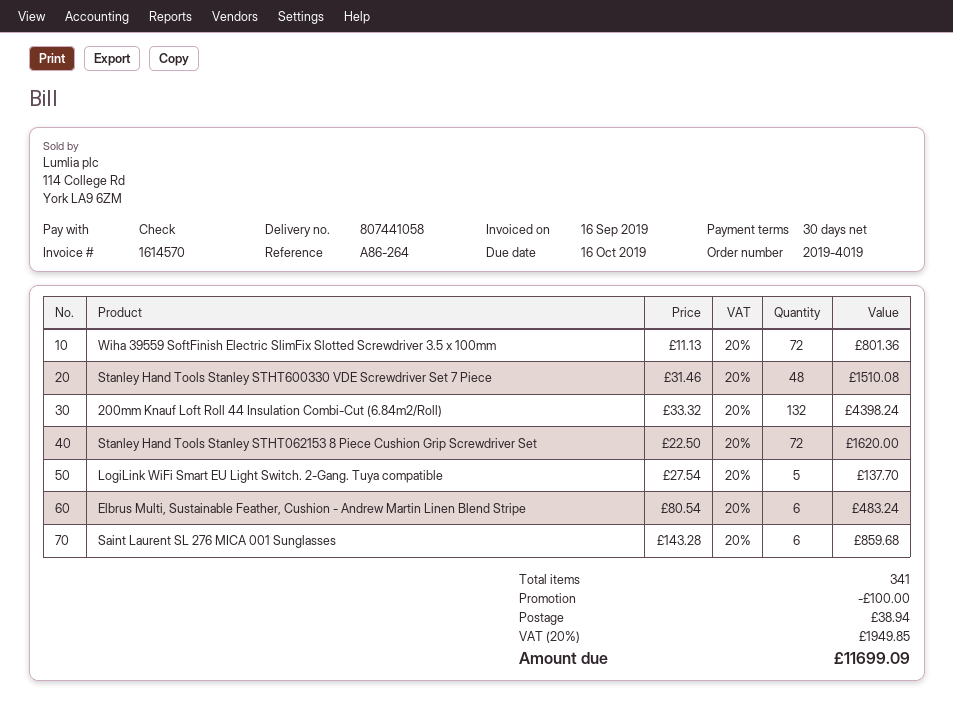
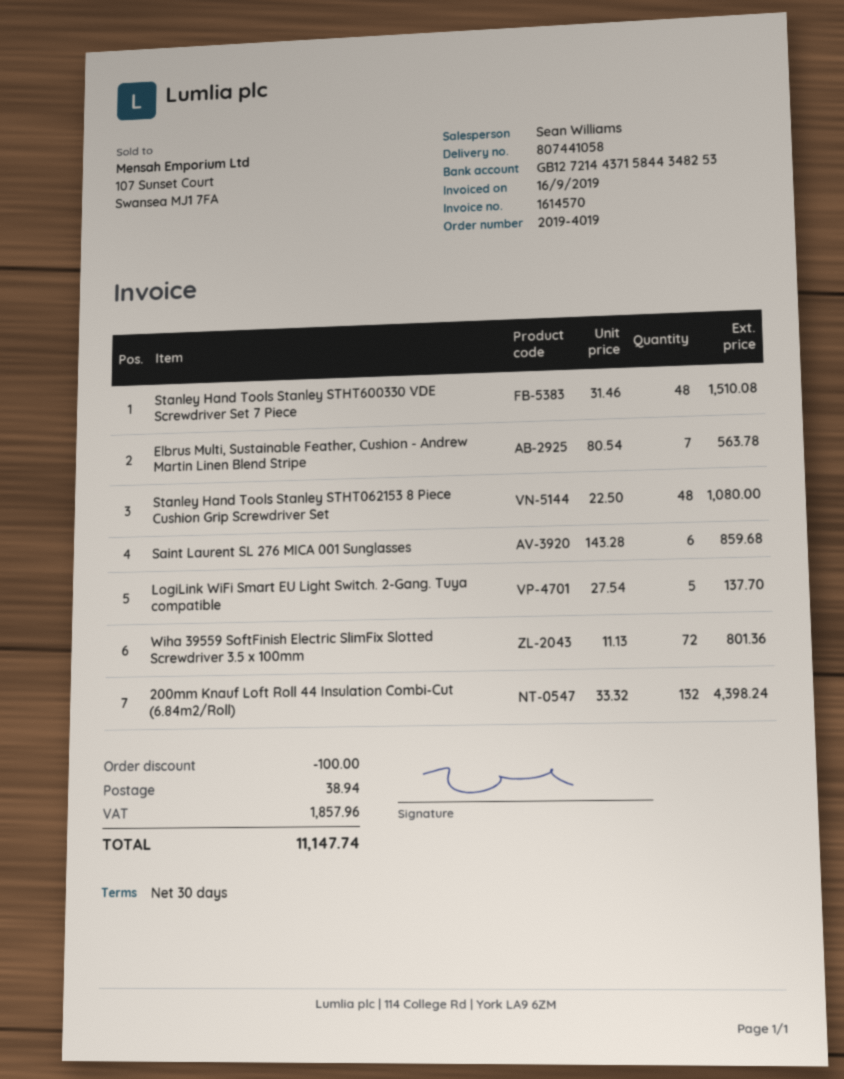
Stanley Hand Tools Stanley STHT062153 8 Piece Cushion Grip Screwdriver Set: 72 x 22.50 = 1620.00 -> 48 x 22.50 = 1080.00
Elbrus Multi, Sustainable Feather, Cushion - Andrew Martin Linen Blend Stripe: 6 x 80.54 = 483.24 -> 7 x 80.54 = 563.78
tax: 1949.85 -> 1857.96
total: 11699.09 -> 11147.74

